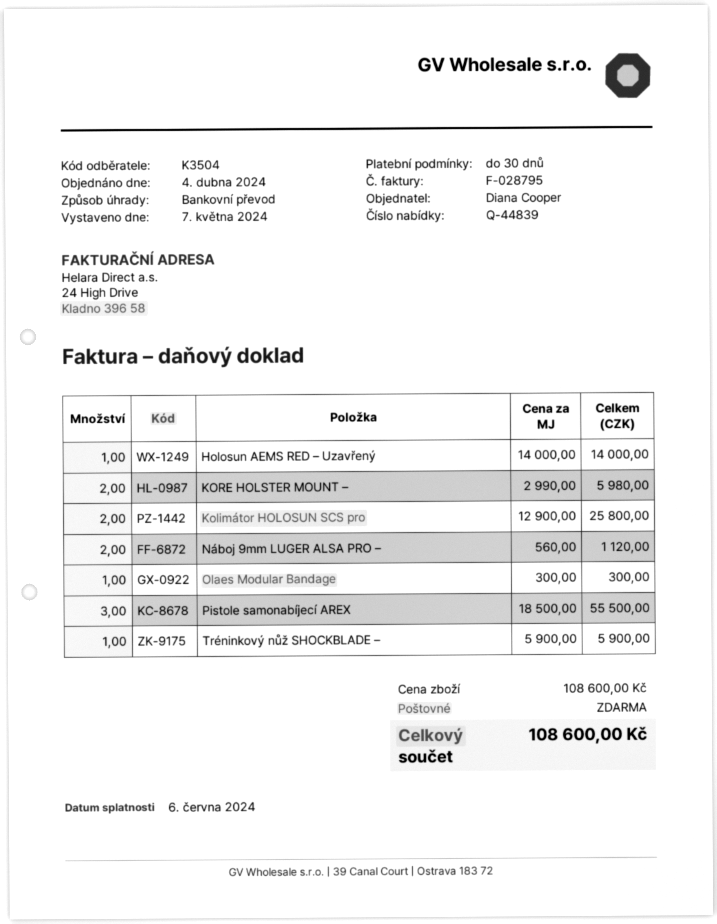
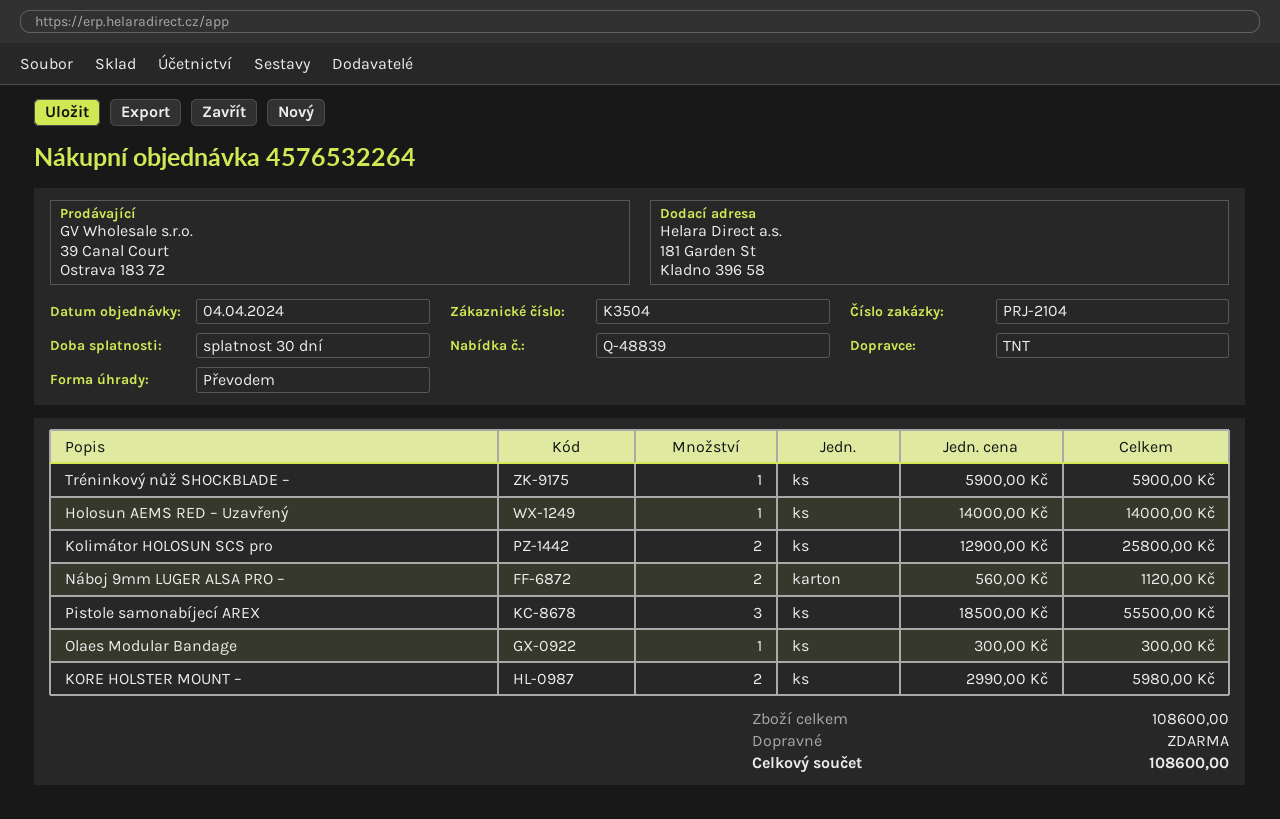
quote number: Q-44839 -> Q-48839

